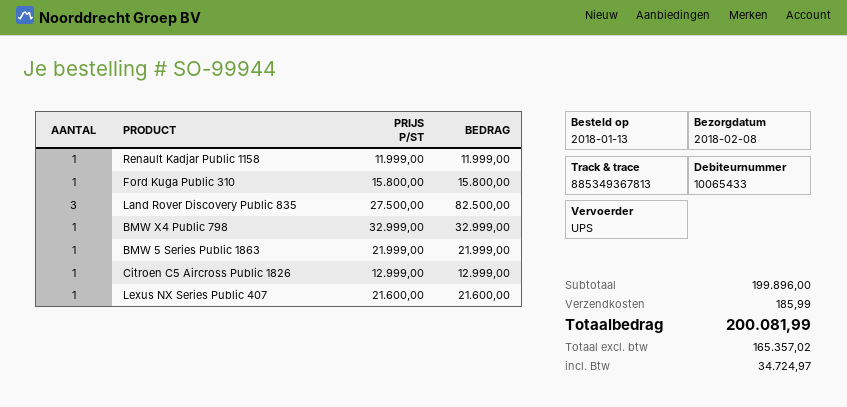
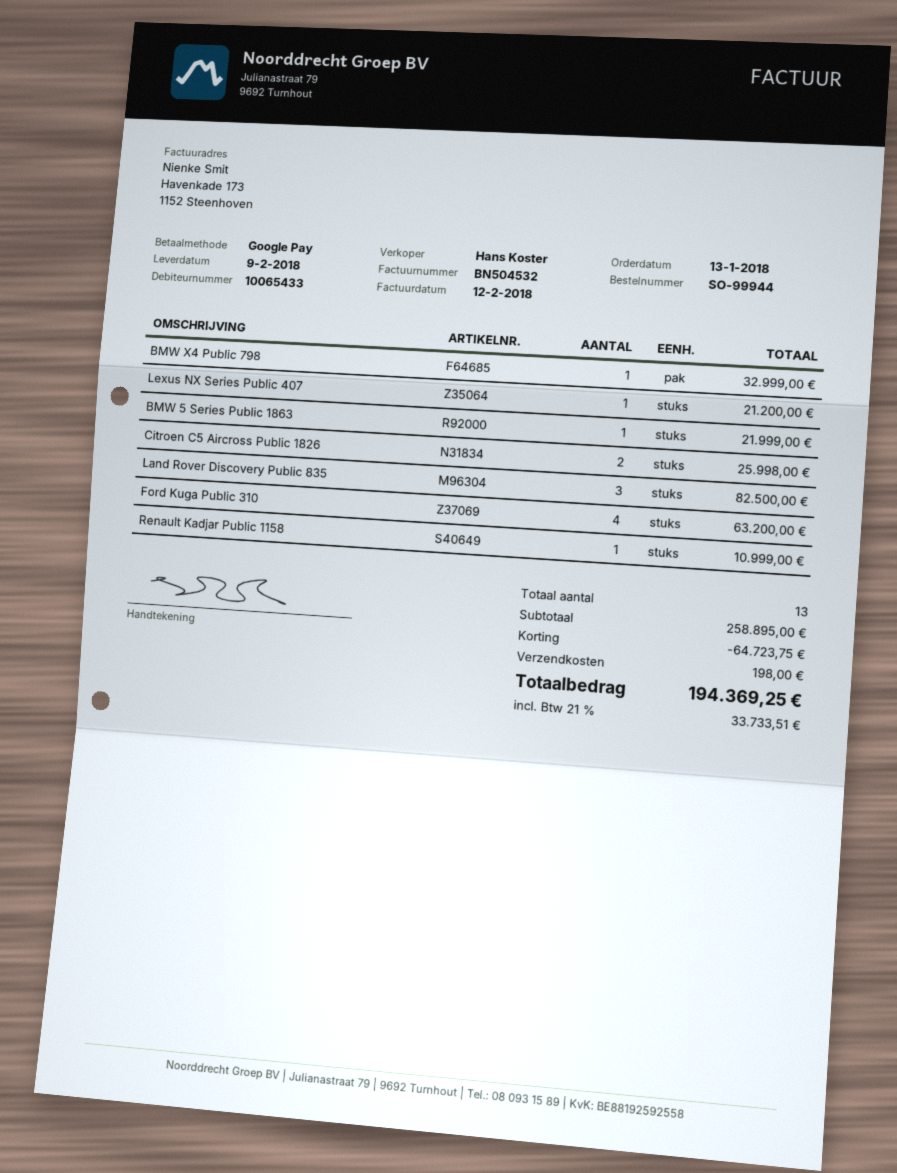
delivery date: 2018-02-08 -> 2018-02-09
Renault Kadjar Public 1158: 1 for 11999.00 -> 1 for 10999.00
Ford Kuga Public 310: 1 for 15800.00 -> 4 for 63200.00
Citroen C5 Aircross Public 1826: 1 for 12999.00 -> 2 for 25998.00
Lexus NX Series Public 407: 1 for 21600.00 -> 1 for 21200.00
subtotal: 199896.00 -> 258895.00
discount: none -> 64723.75
shipping: 185.99 -> 198.00
tax: 34724.97 -> 33733.51
total: 200081.99 -> 194369.25

